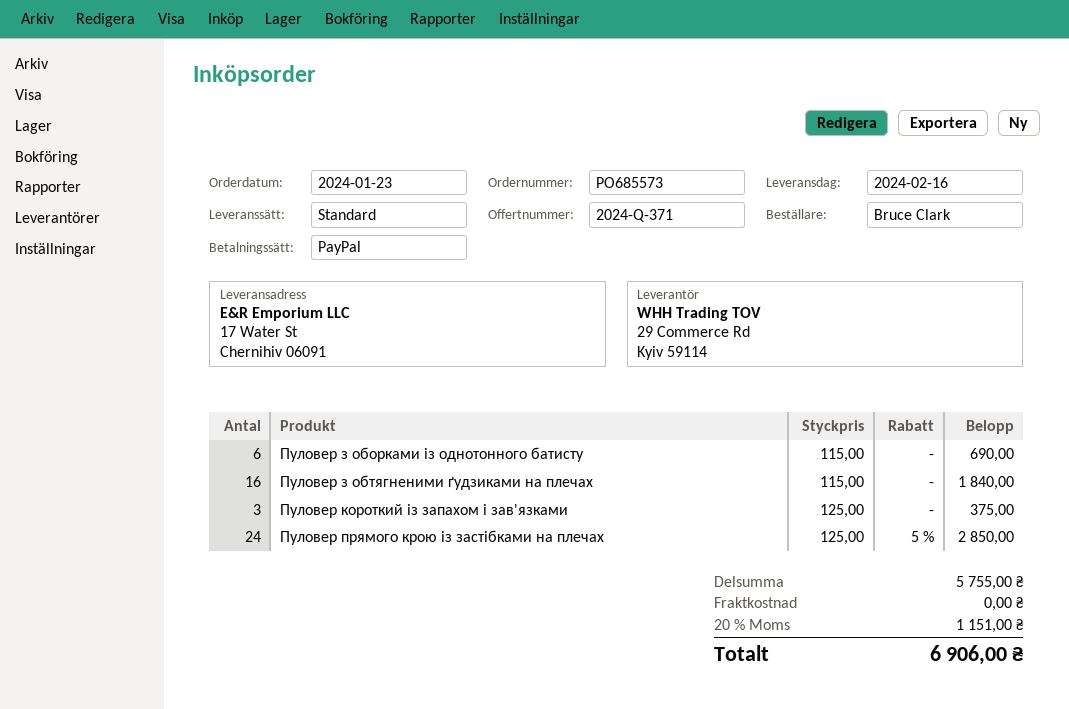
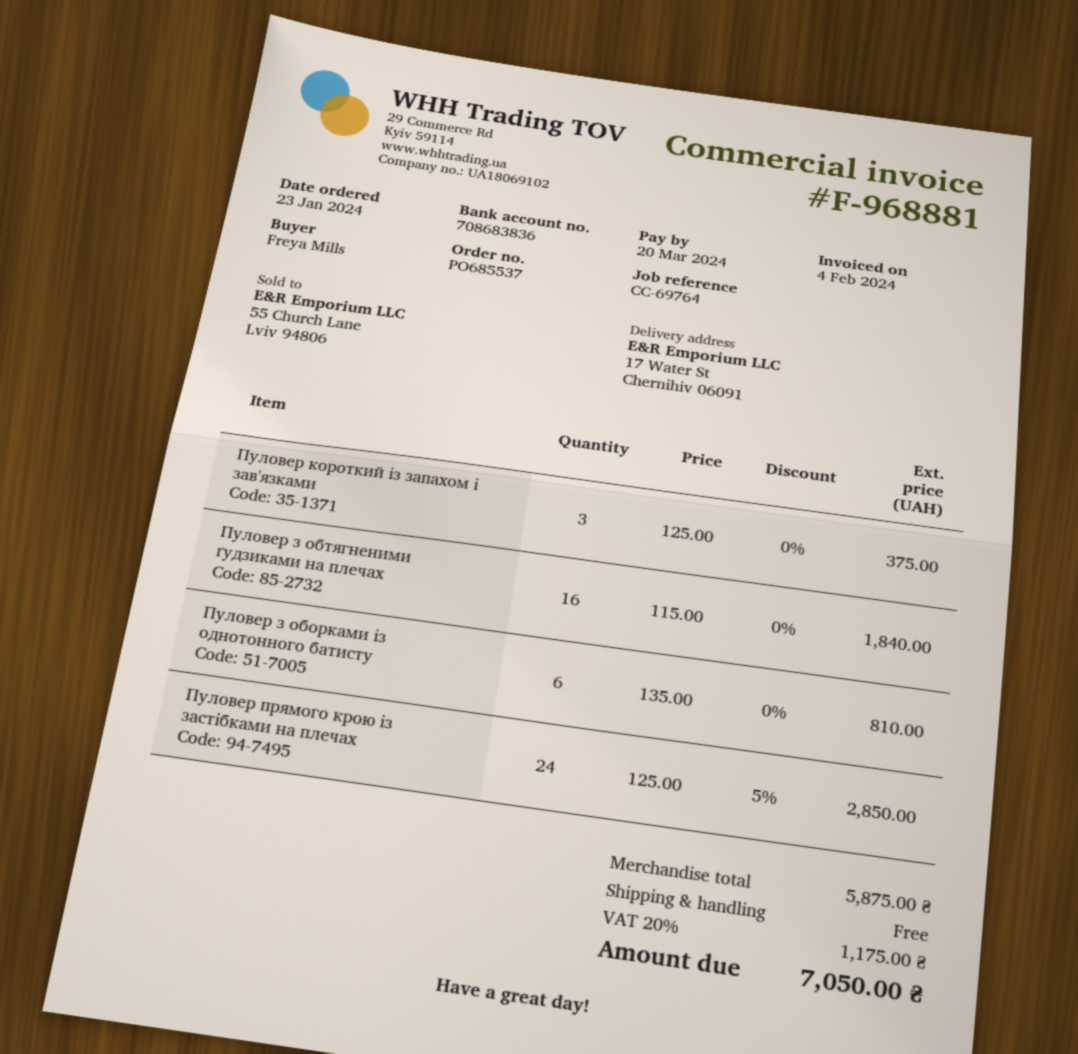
order number: PO685573 -> PO685537
ordered by: Bruce Clark -> Freya Mills
Пуловер з оборками із однотонного батисту: 6 x 115.00 = 690.00 -> 6 x 135.00 = 810.00
subtotal: 5755.00 -> 5875.00
tax: 20% = 1151.00 -> 20% = 1175.00
total: 6906.00 -> 7050.00

